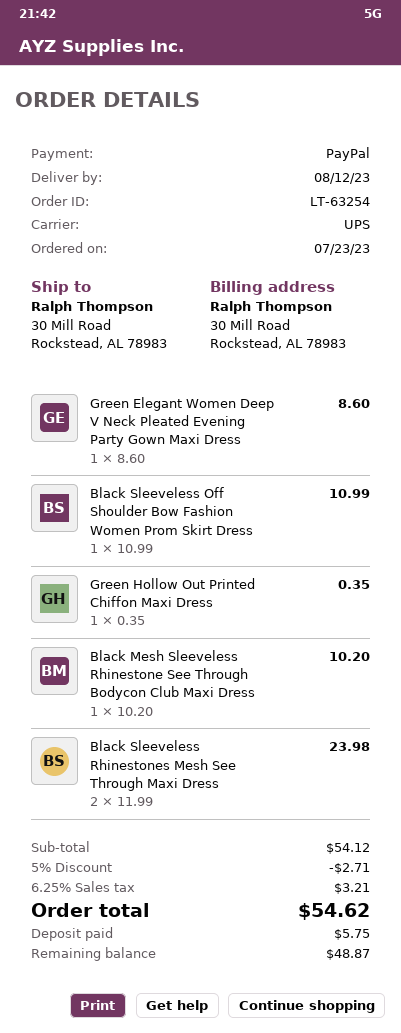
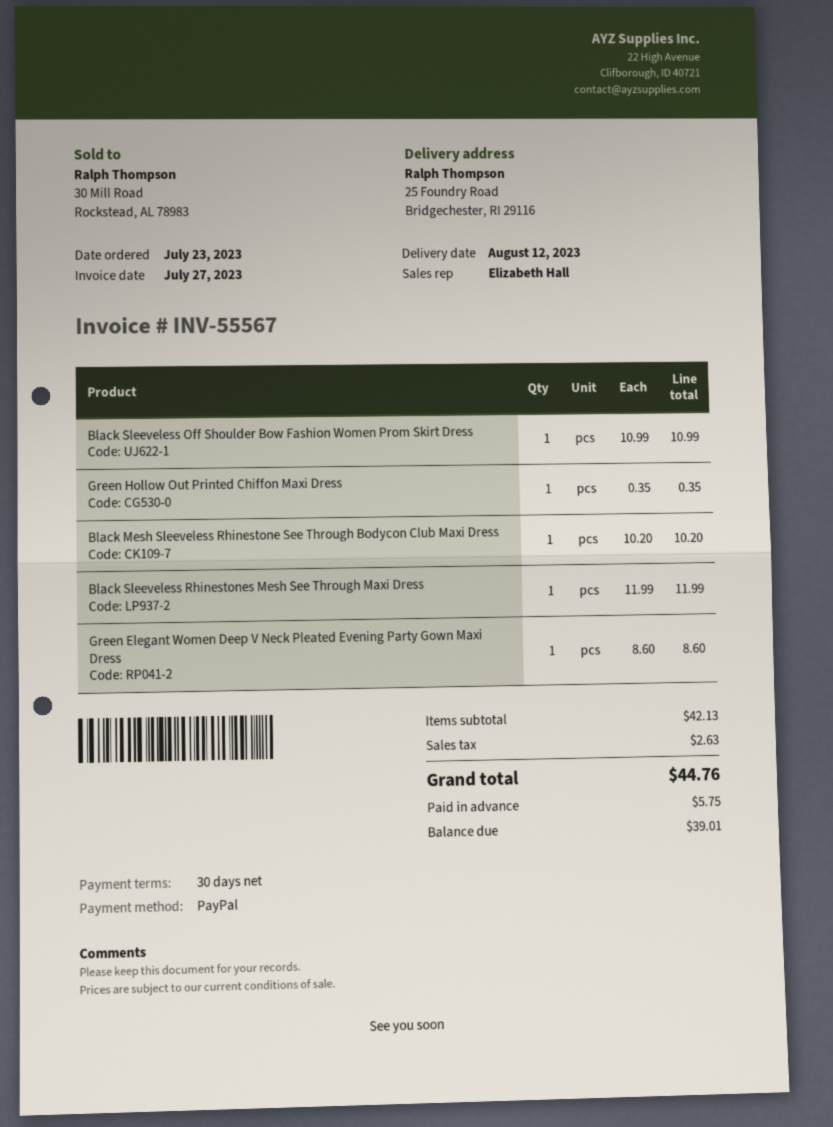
ship to: 30 Mill Road, Rockstead, AL 78983 -> 25 Foundry Road, Bridgechester, RI 29116
Black Sleeveless Rhinestones Mesh See Through Maxi Dress: 2 x 11.99 = 23.98 -> 1 x 11.99 = 11.99
subtotal: 54.12 -> 42.13
discount: 5% = 2.71 -> none
tax: 3.21 -> 2.63
total: 54.62 -> 44.76
balance: 48.87 -> 39.01

